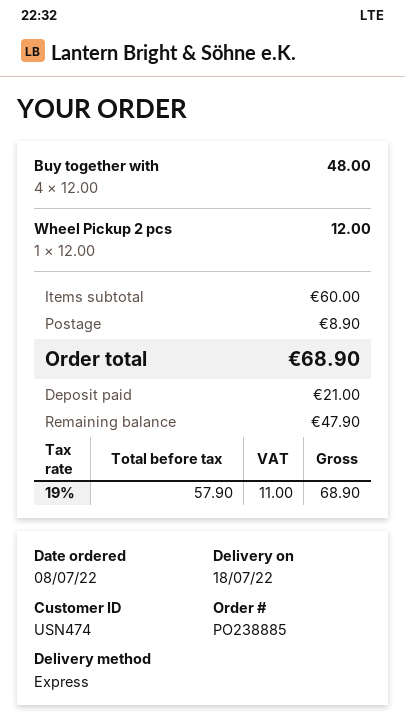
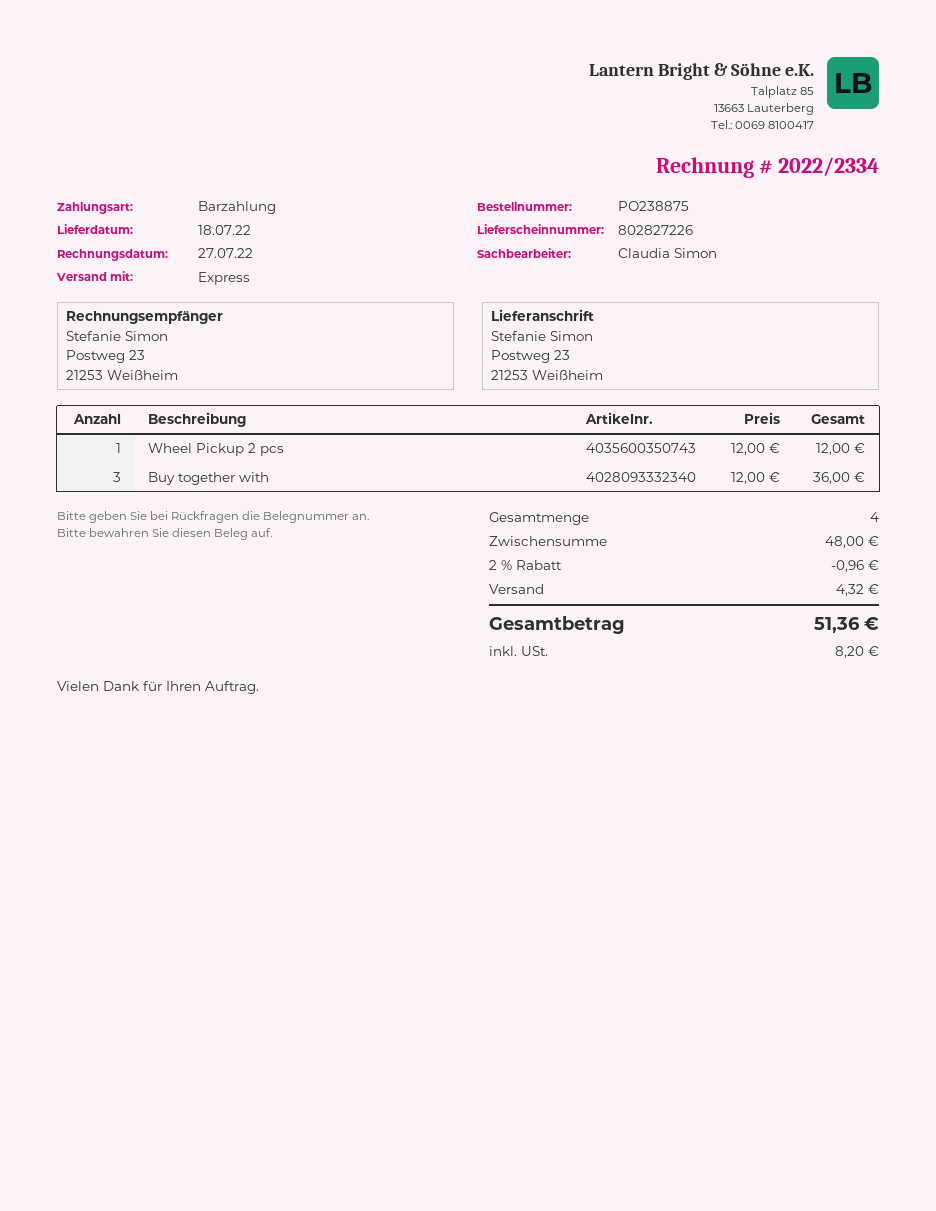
order number: PO238885 -> PO238875
Buy together with: 4 x 12.00 = 48.00 -> 3 x 12.00 = 36.00
subtotal: 60.00 -> 48.00
discount: none -> 2% = 0.96
shipping: 8.90 -> 4.32
tax: 11.00 -> 8.20
total: 68.90 -> 51.36

